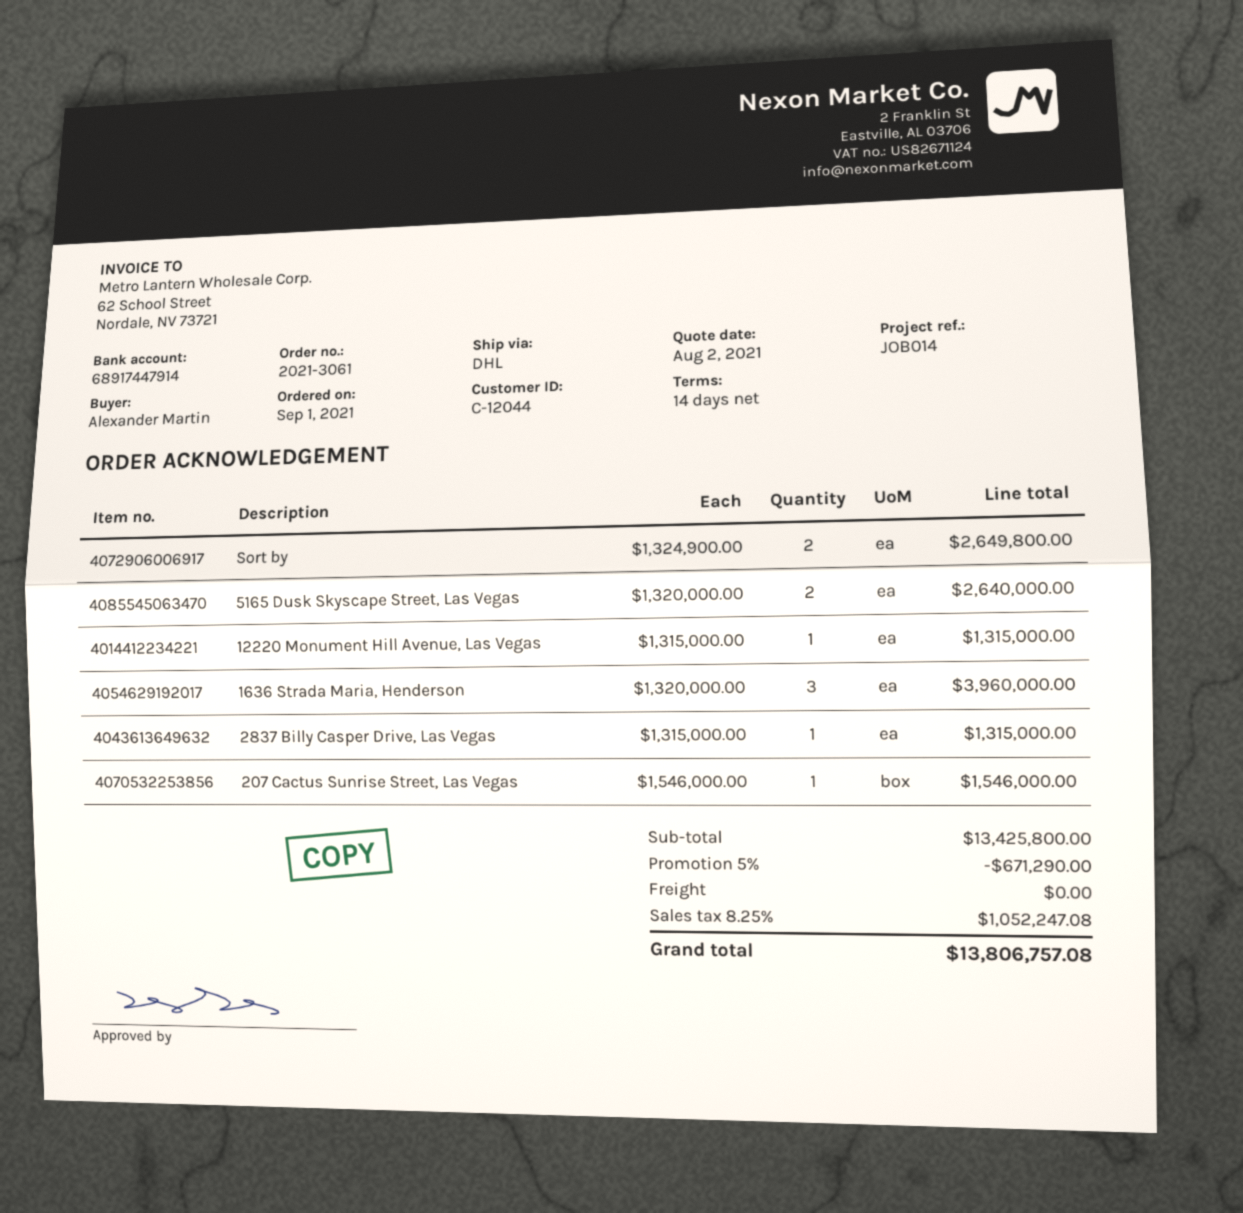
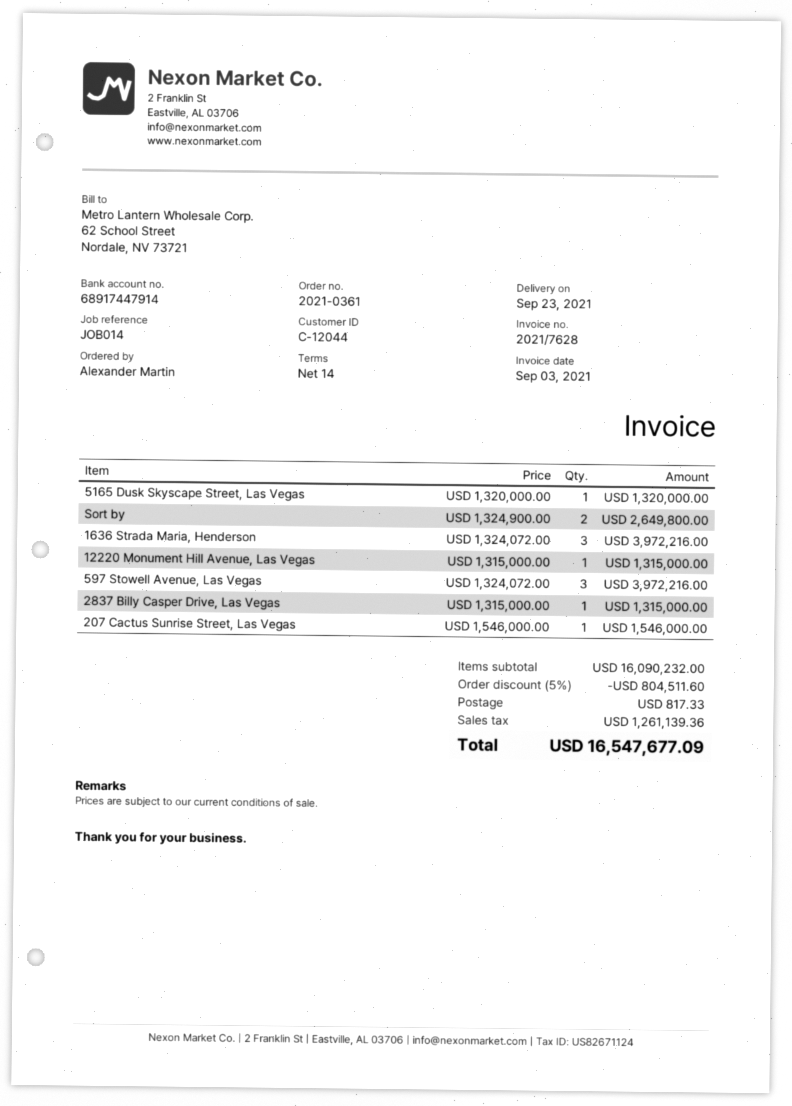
order number: 2021-3061 -> 2021-0361
5165 Dusk Skyscape Street, Las Vegas: 2 x 1320000.00 = 2640000.00 -> 1 x 1320000.00 = 1320000.00
1636 Strada Maria, Henderson: 3 x 1320000.00 = 3960000.00 -> 3 x 1324072.00 = 3972216.00
597 Stowell Avenue, Las Vegas: none -> 3 x 1324072.00 = 3972216.00
subtotal: 13425800.00 -> 16090232.00
discount: 5% = 671290.00 -> 5% = 804511.60
shipping: 0.00 -> 817.33
tax: 1052247.08 -> 1261139.36
total: 13806757.08 -> 16547677.09

